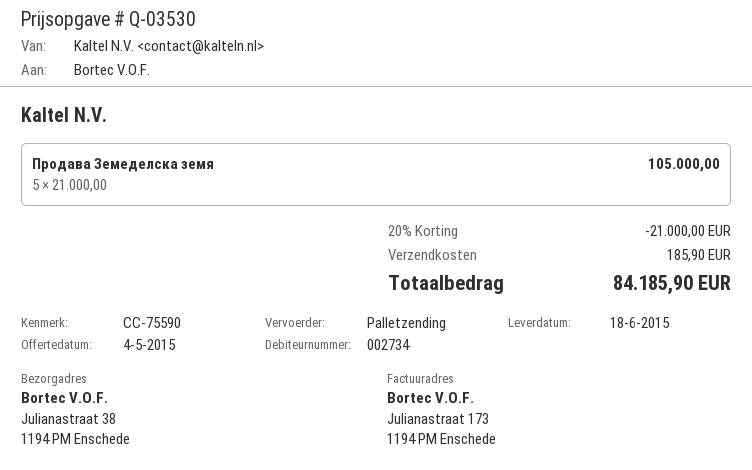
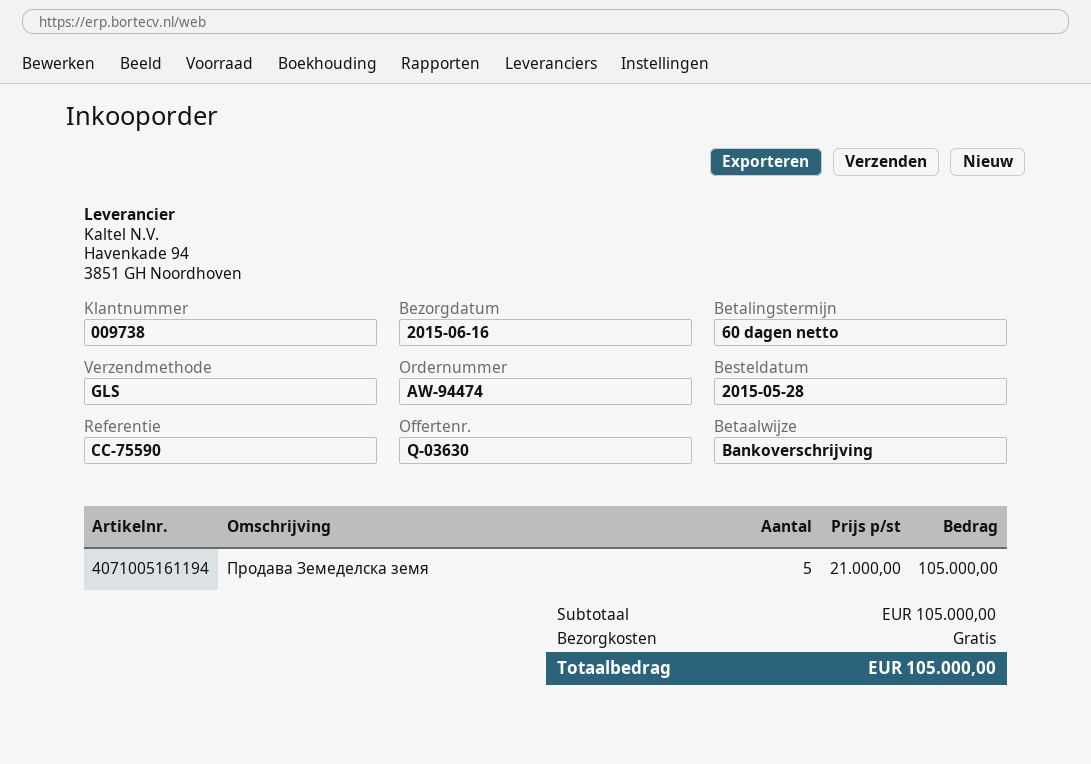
quote number: Q-03530 -> Q-03630
delivery date: 2015-06-18 -> 2015-06-16
customer number: 002734 -> 009738
shipping method: pallet freight -> GLS
discount: 20% = 21000.00 -> none
shipping: 185.90 -> 0.00
total: 84185.90 -> 105000.00

